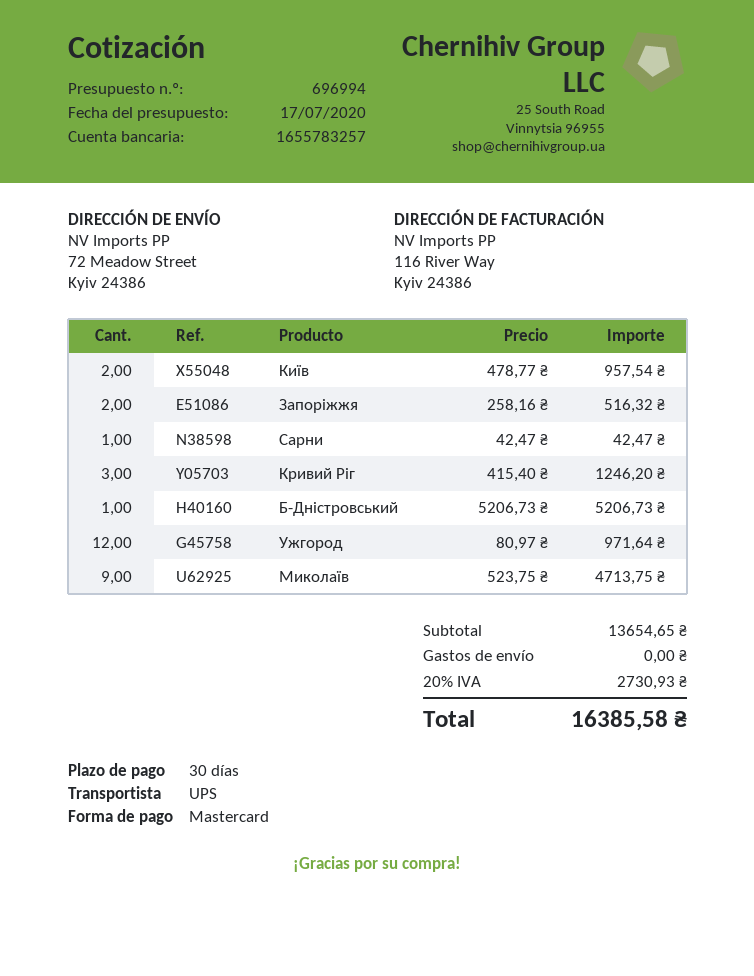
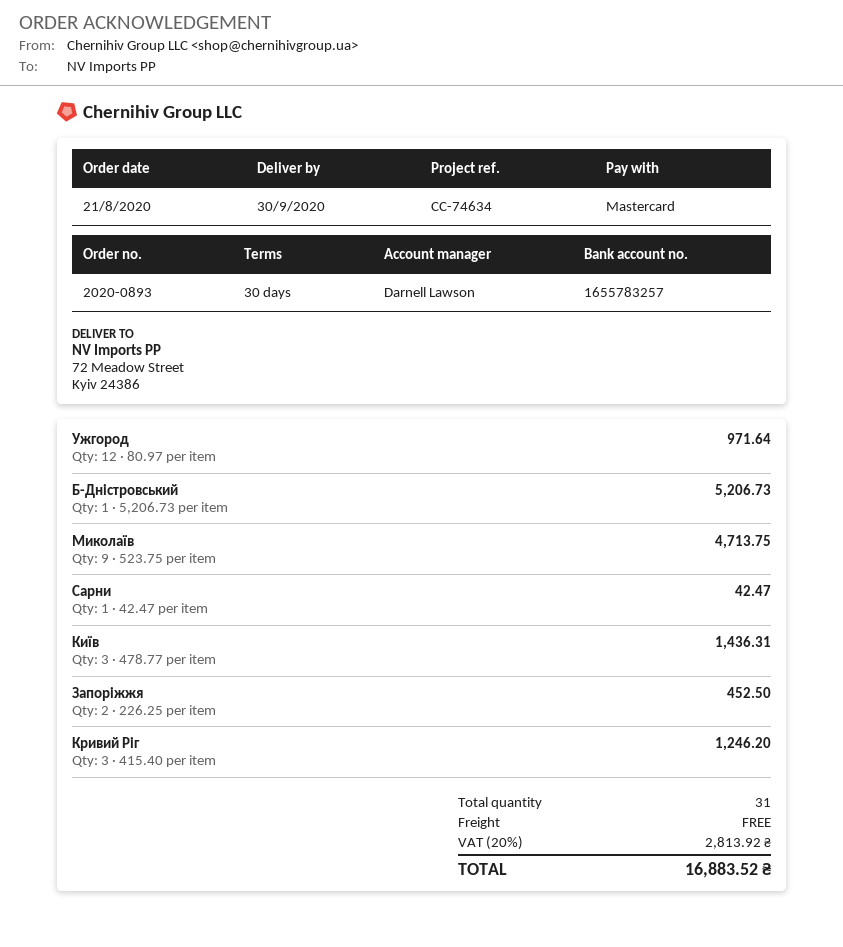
Київ: 2 x 478.77 = 957.54 -> 3 x 478.77 = 1436.31
Запоріжжя: 2 x 258.16 = 516.32 -> 2 x 226.25 = 452.50
tax: 20% = 2730.93 -> 20% = 2813.92
total: 16385.58 -> 16883.52

